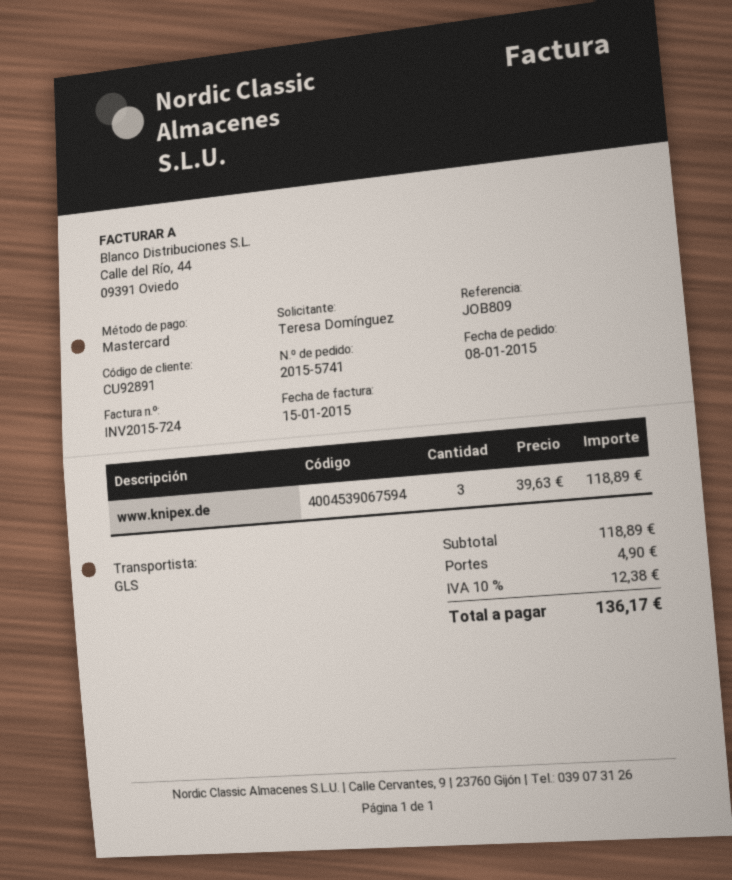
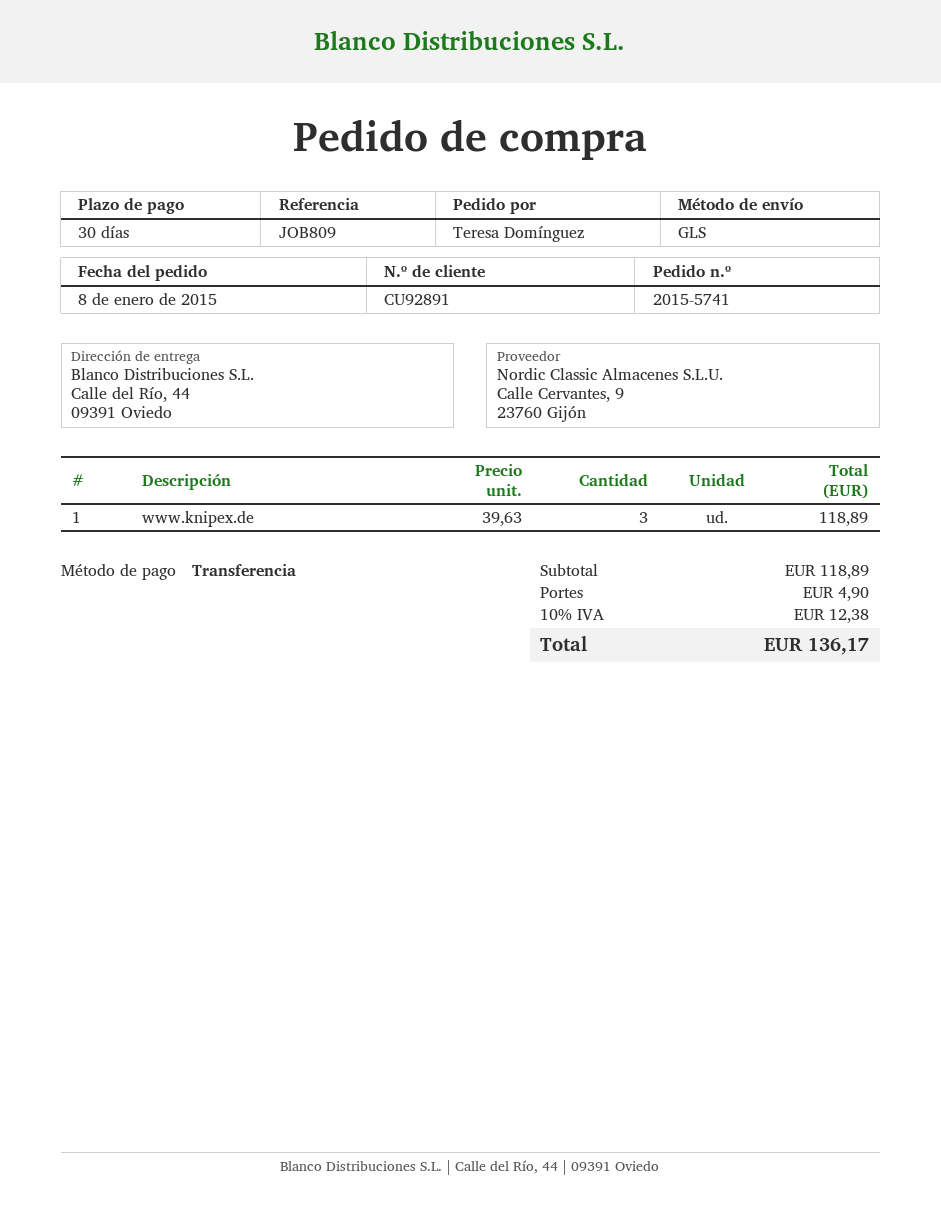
payment method: Mastercard -> bank transfer

